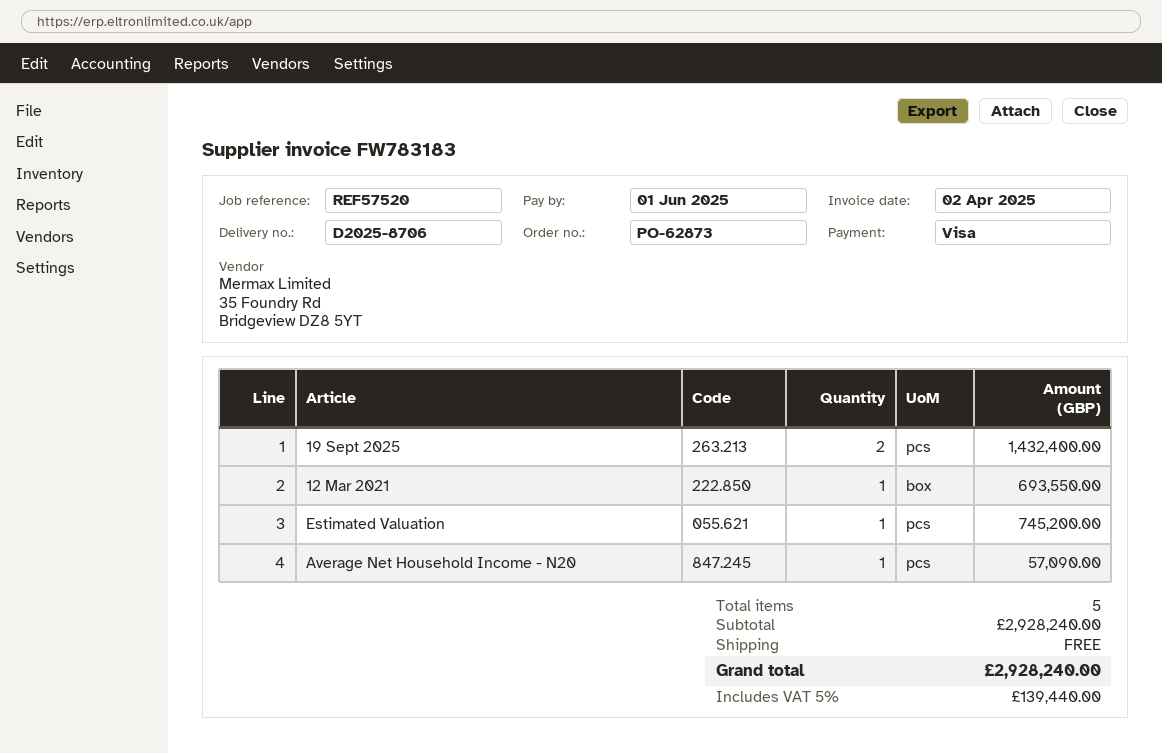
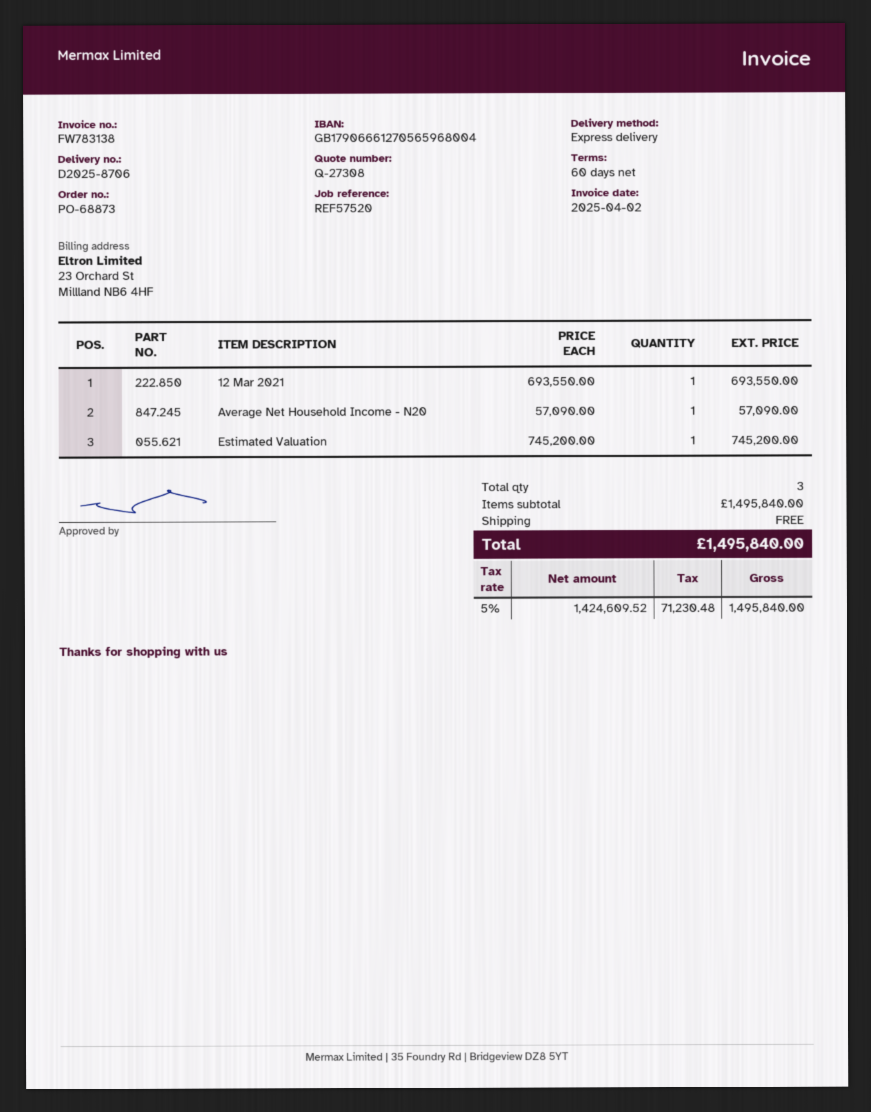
order number: PO-62873 -> PO-68873
invoice number: FW783183 -> FW783138
19 Sept 2025: 2 for 1432400.00 -> none
total quantity: 5 -> 3
subtotal: 2928240.00 -> 1495840.00
tax: 5% = 139440.00 -> 5% = 71230.48
total: 2928240.00 -> 1495840.00

